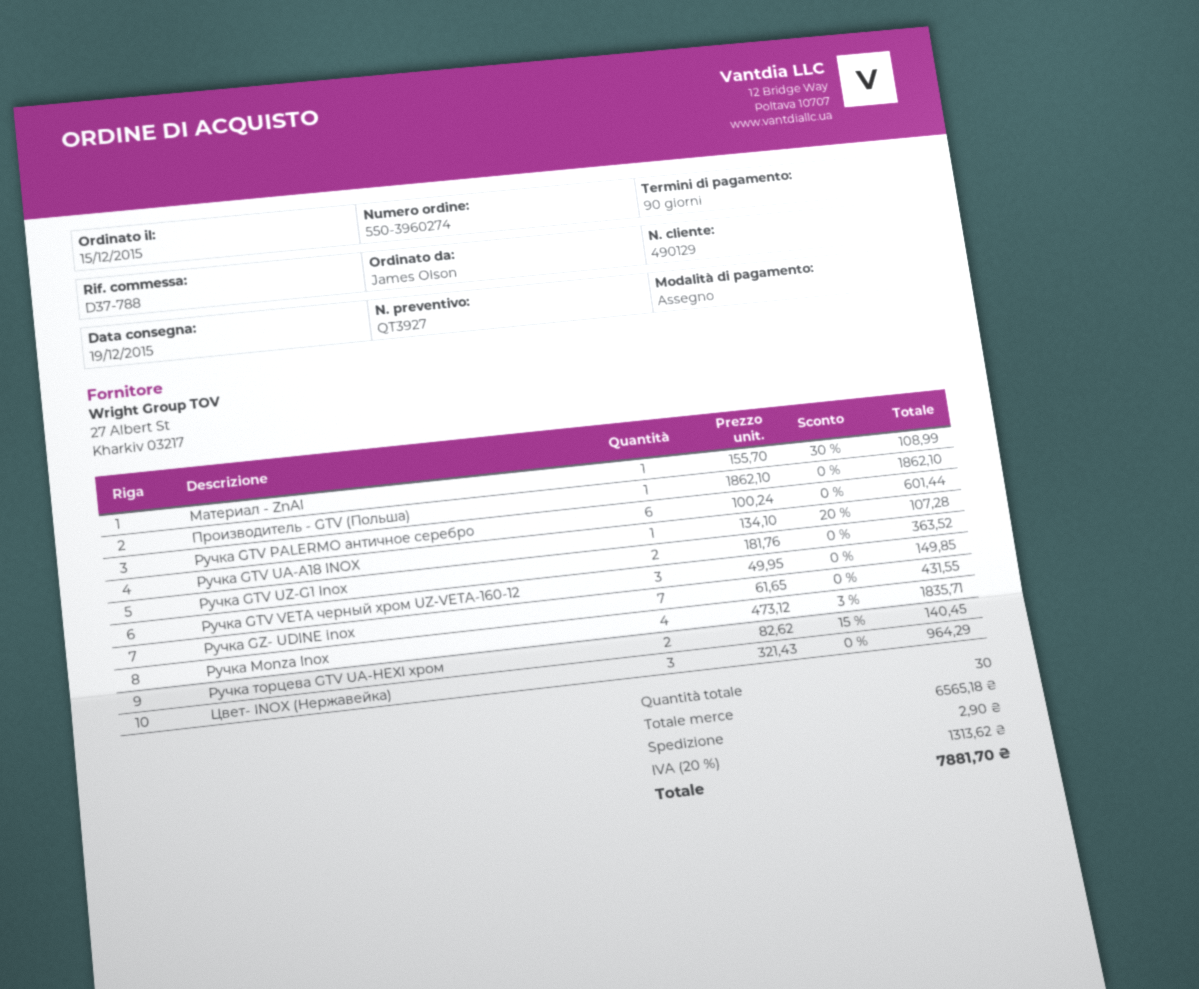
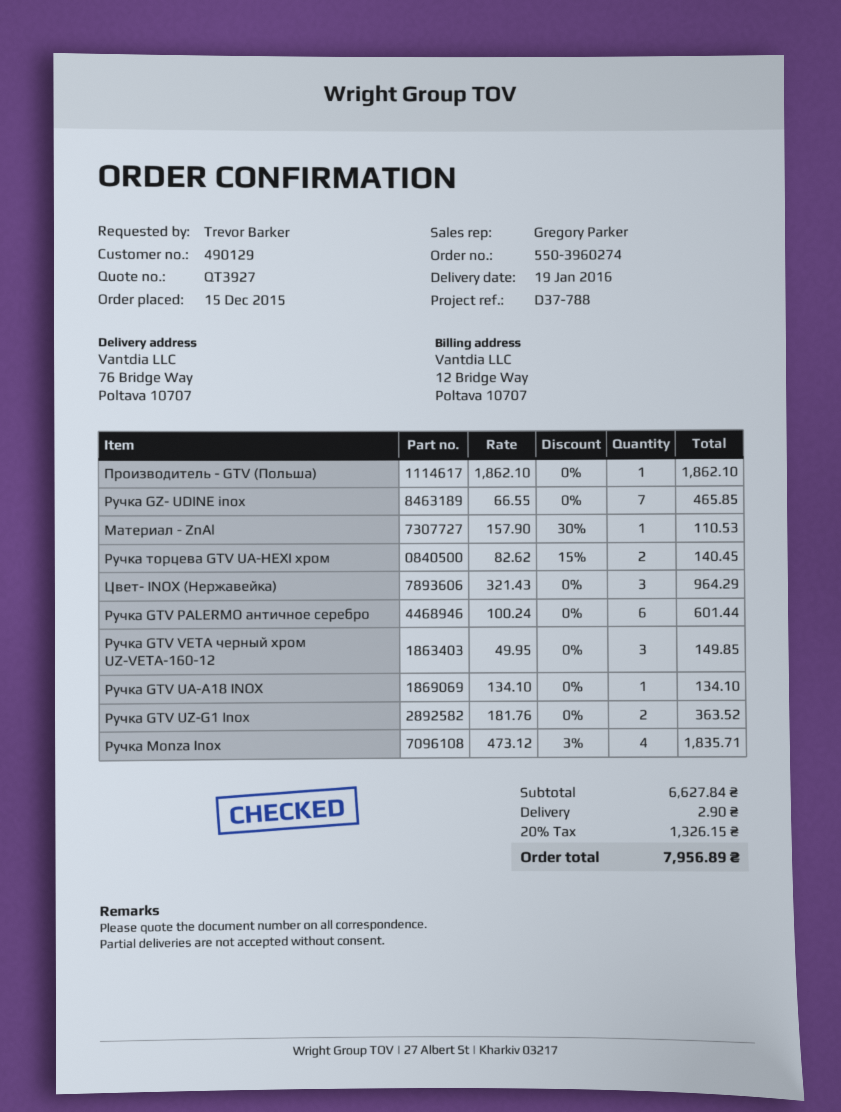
delivery date: 2015-12-19 -> 2016-01-19
ordered by: James Olson -> Trevor Barker
Материал - ZnAl: 1 x 155.70 - 30% = 108.99 -> 1 x 157.90 - 30% = 110.53
Ручка GTV UA-A18 INOX: 1 x 134.10 - 20% = 107.28 -> 1 x 134.10 = 134.10
Ручка GZ- UDINE inox: 7 x 61.65 = 431.55 -> 7 x 66.55 = 465.85
subtotal: 6565.18 -> 6627.84
tax: 20% = 1313.62 -> 20% = 1326.15
total: 7881.70 -> 7956.89

